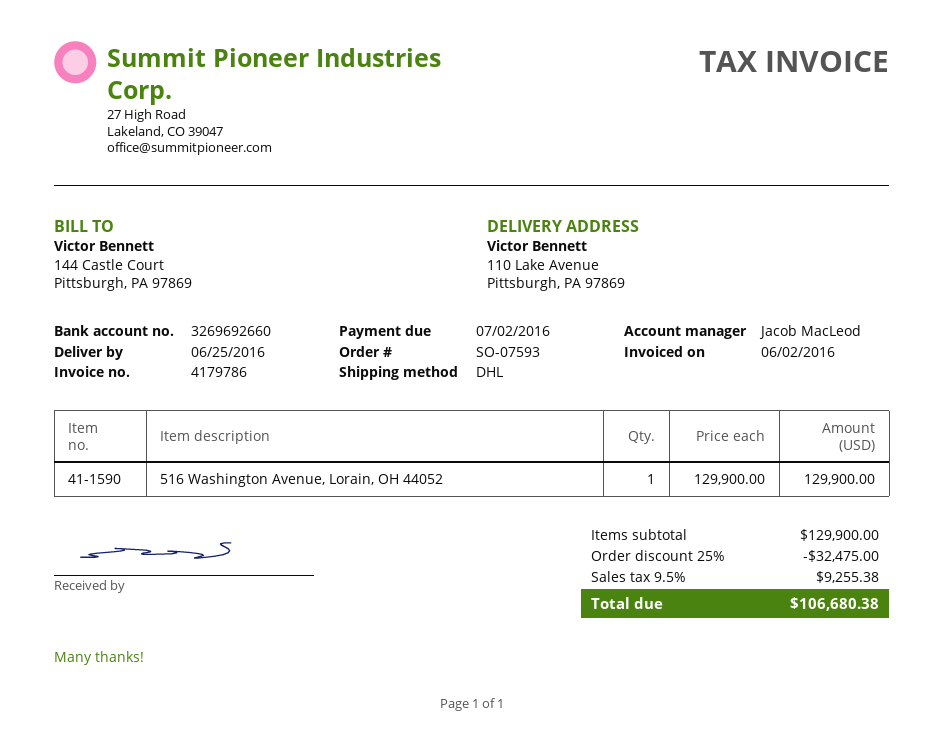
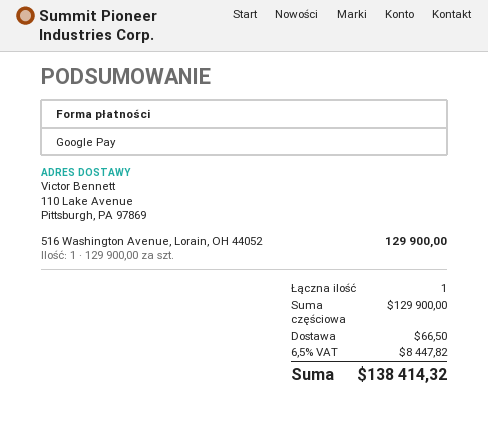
discount: 25% = 32475.00 -> none
shipping: none -> 66.50
tax: 9.5% = 9255.38 -> 6.5% = 8447.82
total: 106680.38 -> 138414.32

